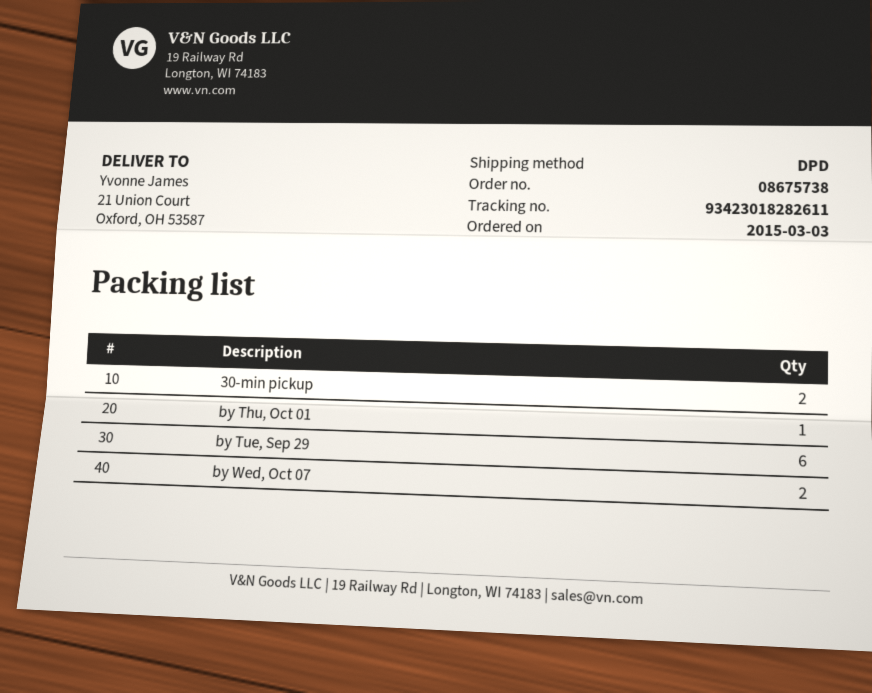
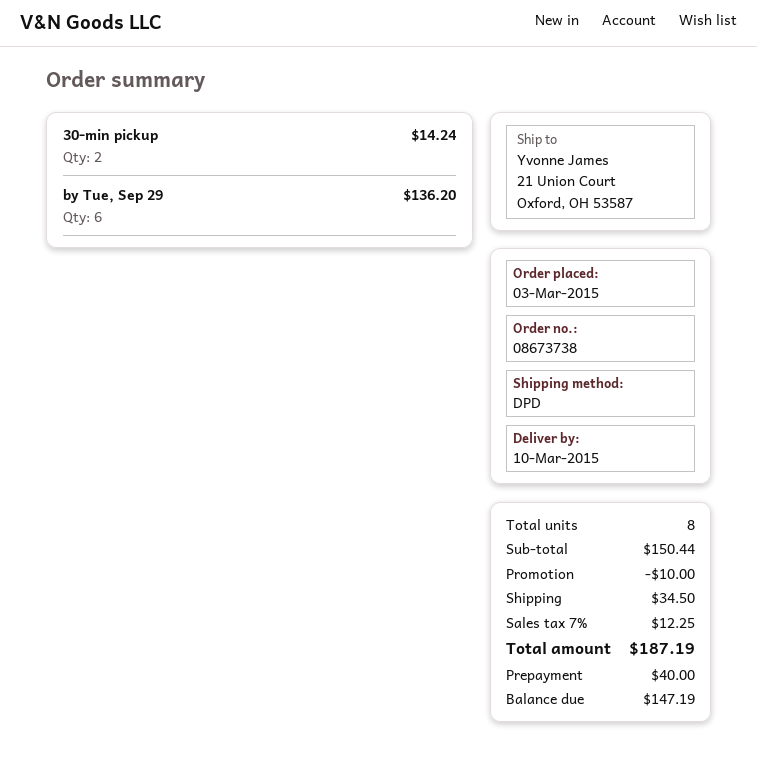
order number: 08675738 -> 08673738
by Thu, Oct 01: 1 -> none
by Wed, Oct 07: 2 -> none

